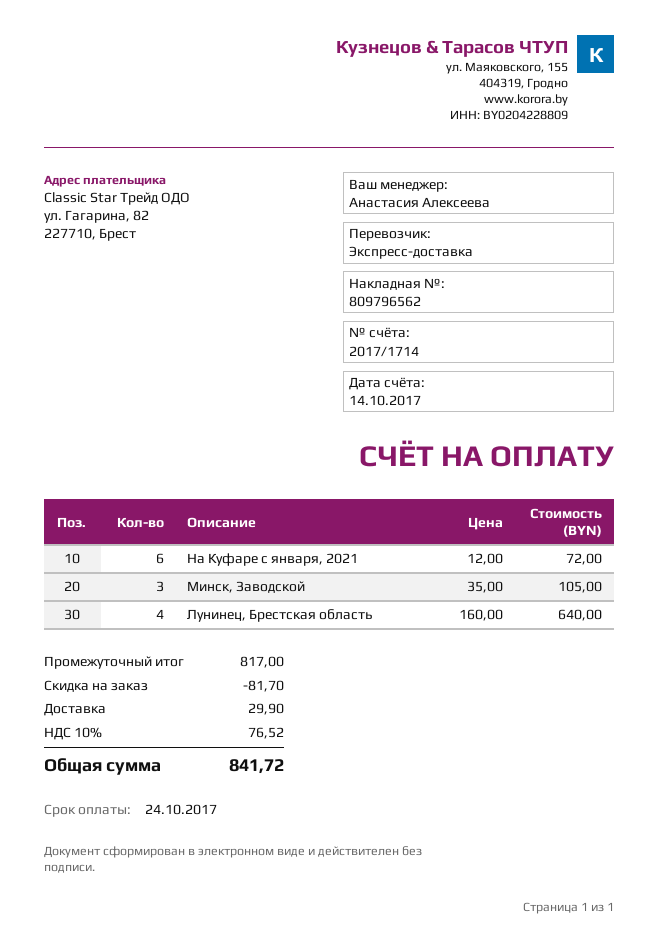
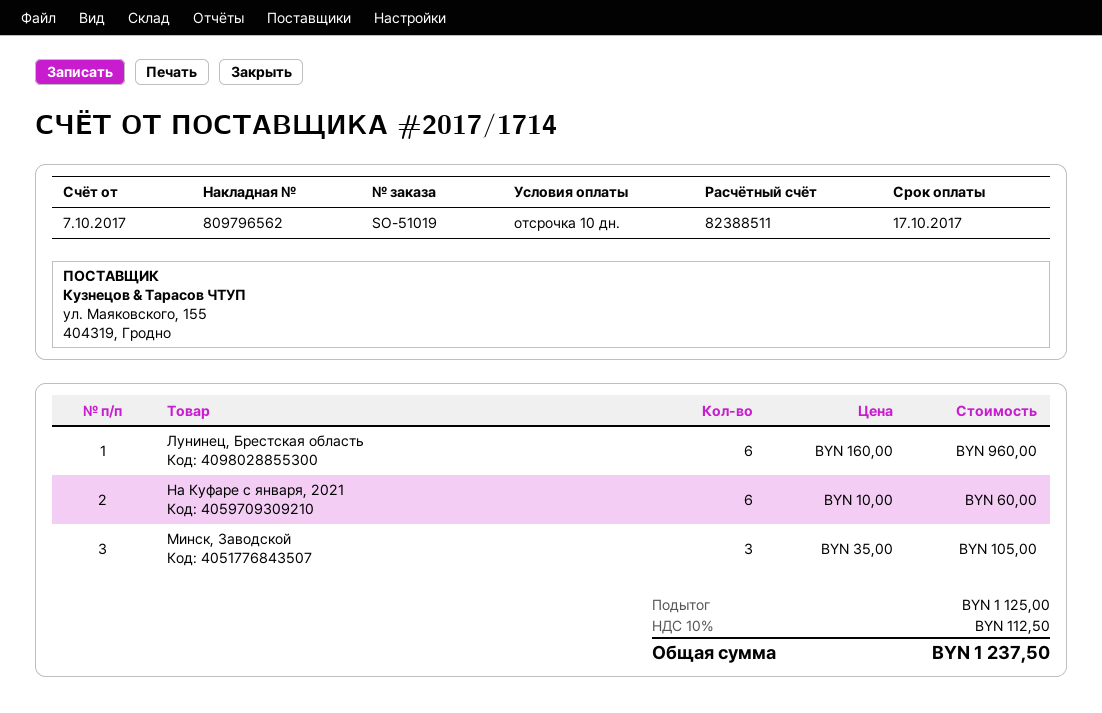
invoice date: 2017-10-14 -> 2017-10-07
due date: 2017-10-24 -> 2017-10-17
На Куфаре с января, 2021: 6 x 12.00 = 72.00 -> 6 x 10.00 = 60.00
Лунинец, Брестская область: 4 x 160.00 = 640.00 -> 6 x 160.00 = 960.00
subtotal: 817.00 -> 1125.00
discount: 81.70 -> none
shipping: 29.90 -> none
tax: 10% = 76.52 -> 10% = 112.50
total: 841.72 -> 1237.50

